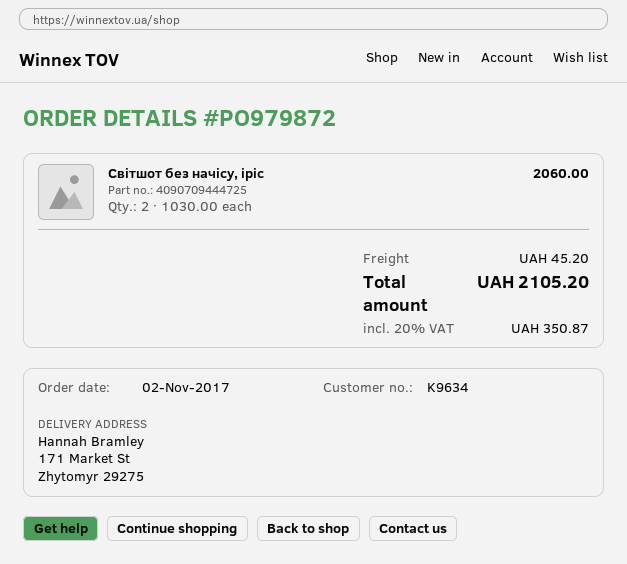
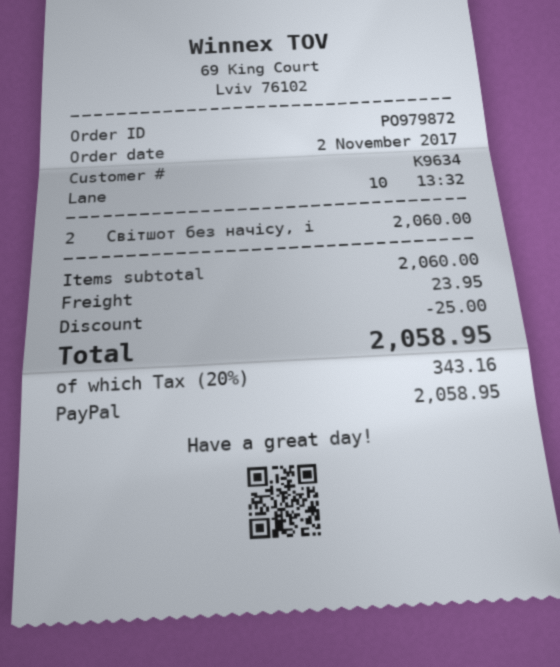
discount: none -> 25.00
shipping: 45.20 -> 23.95
tax: 20% = 350.87 -> 20% = 343.16
total: 2105.20 -> 2058.95

